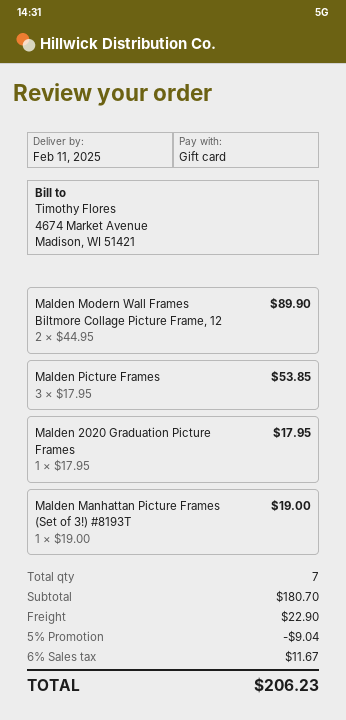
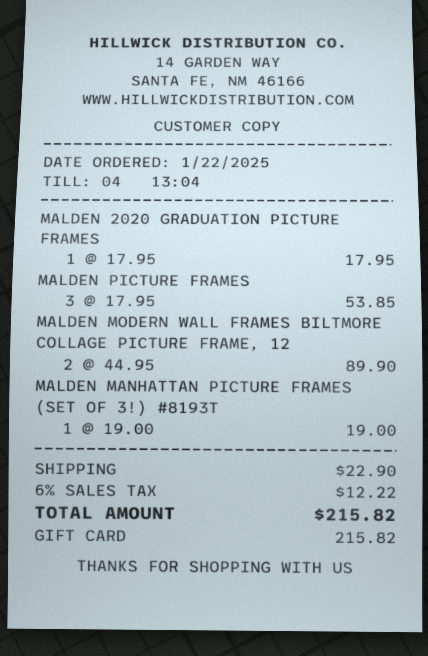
discount: 5% = 9.04 -> none
tax: 6% = 11.67 -> 6% = 12.22
total: 206.23 -> 215.82

